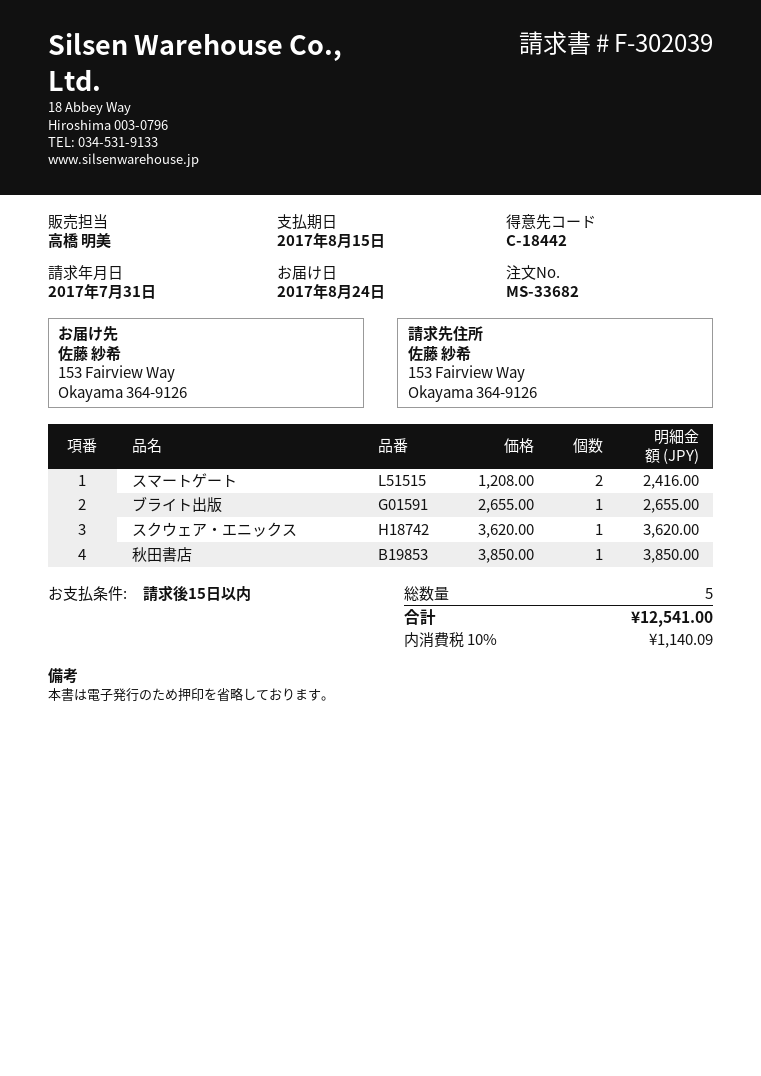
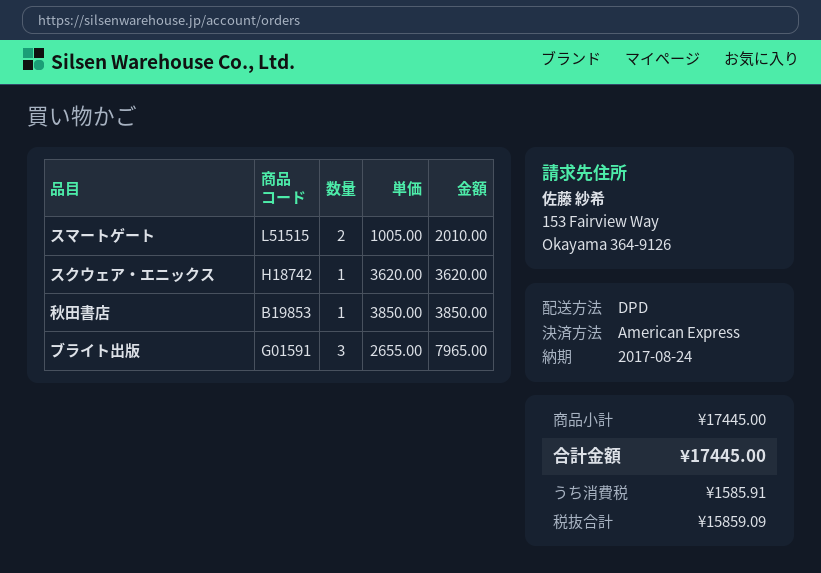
スマートゲート: 2 x 1208.00 = 2416.00 -> 2 x 1005.00 = 2010.00
ブライト出版: 1 x 2655.00 = 2655.00 -> 3 x 2655.00 = 7965.00
tax: 1140.09 -> 1585.91
total: 12541.00 -> 17445.00

